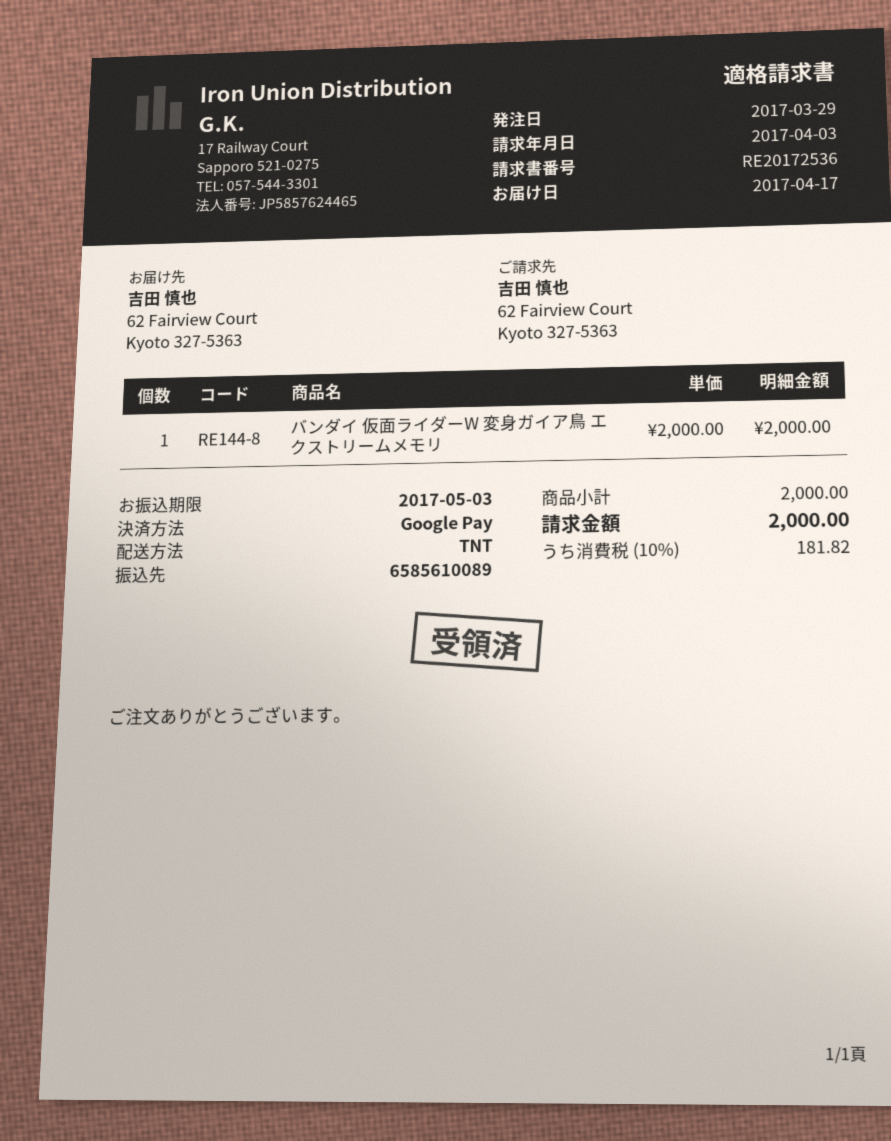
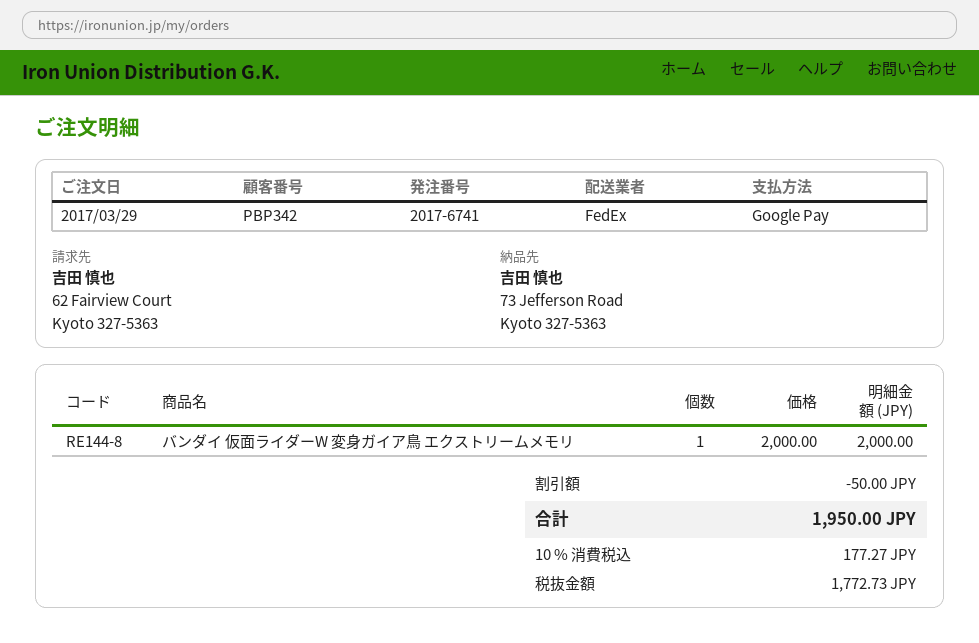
shipping method: TNT -> FedEx
ship to: 62 Fairview Court, Kyoto 327-5363 -> 73 Jefferson Road, Kyoto 327-5363
discount: none -> 50.00
tax: 10% = 181.82 -> 10% = 177.27
total: 2000.00 -> 1950.00

